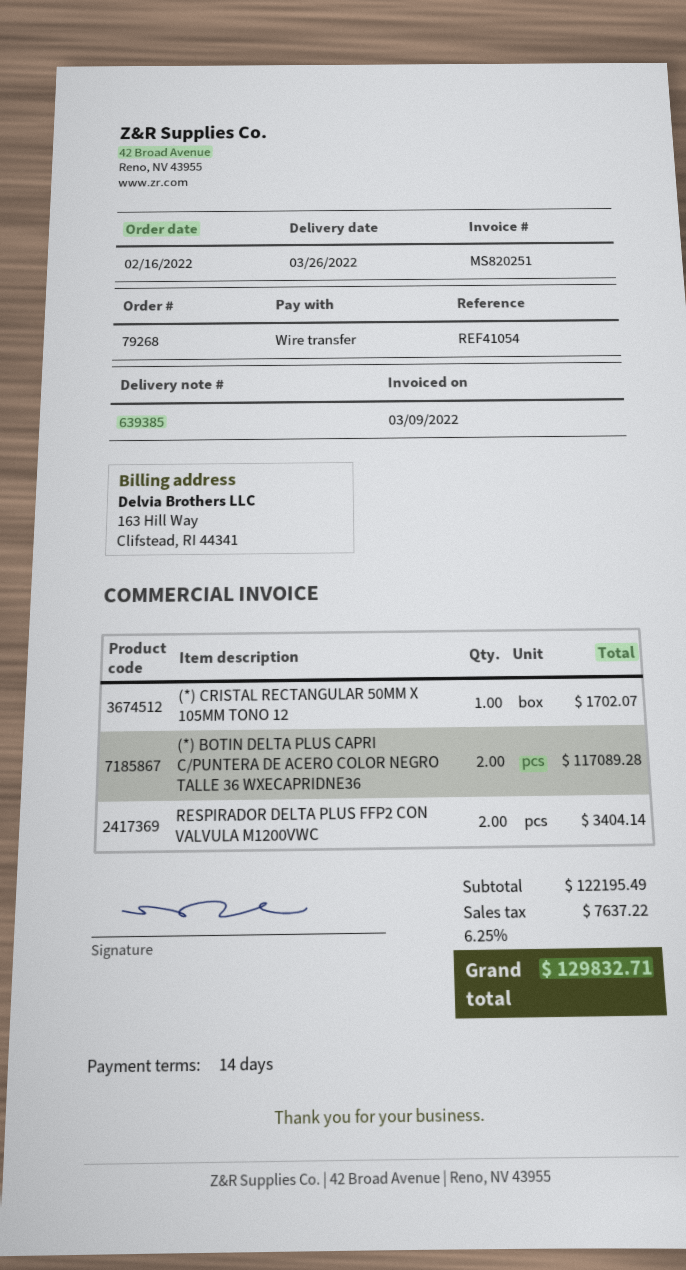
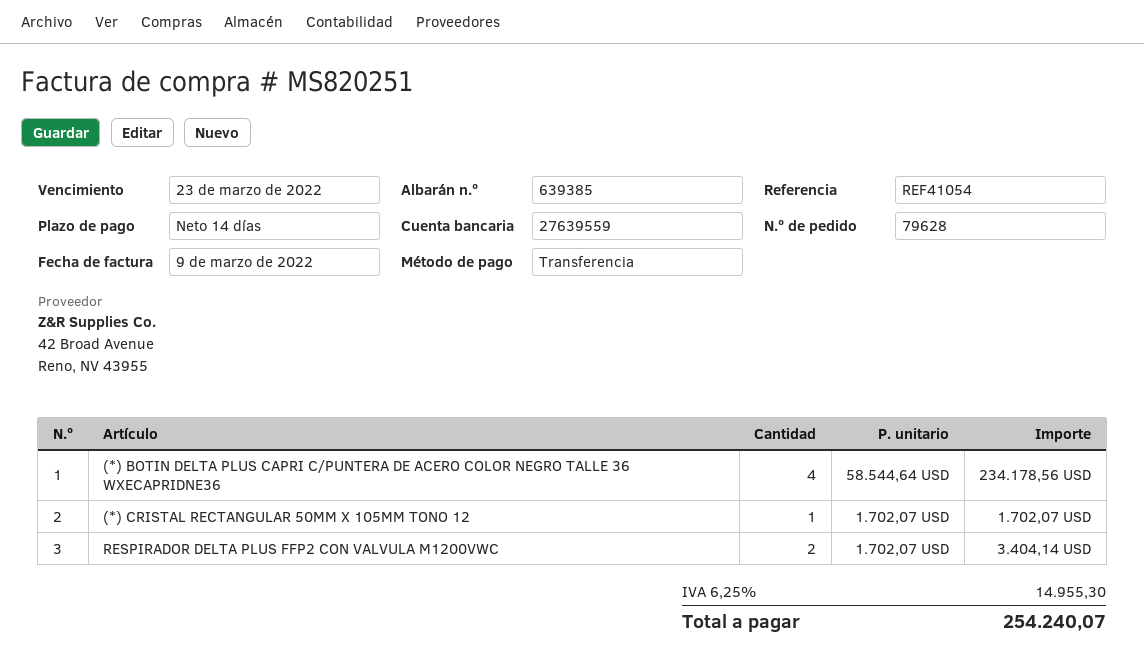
order number: 79268 -> 79628
(*) BOTIN DELTA PLUS CAPRI C/PUNTERA DE ACERO COLOR NEGRO TALLE 36 WXECAPRIDNE36: 2 for 117089.28 -> 4 for 234178.56
tax: 6.25% = 7637.22 -> 6.25% = 14955.30
total: 129832.71 -> 254240.07

